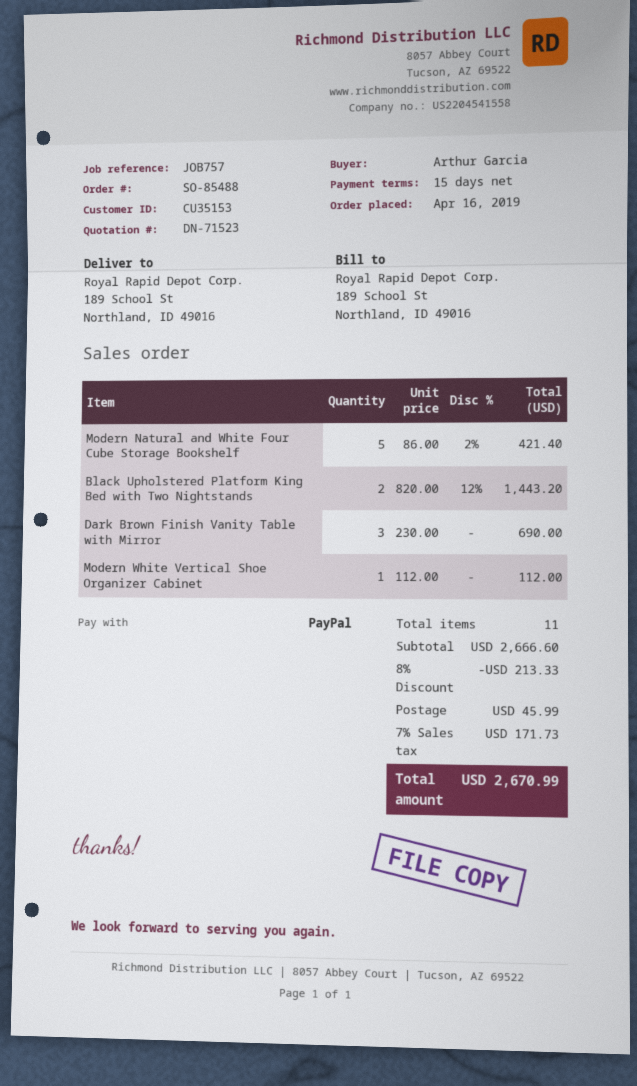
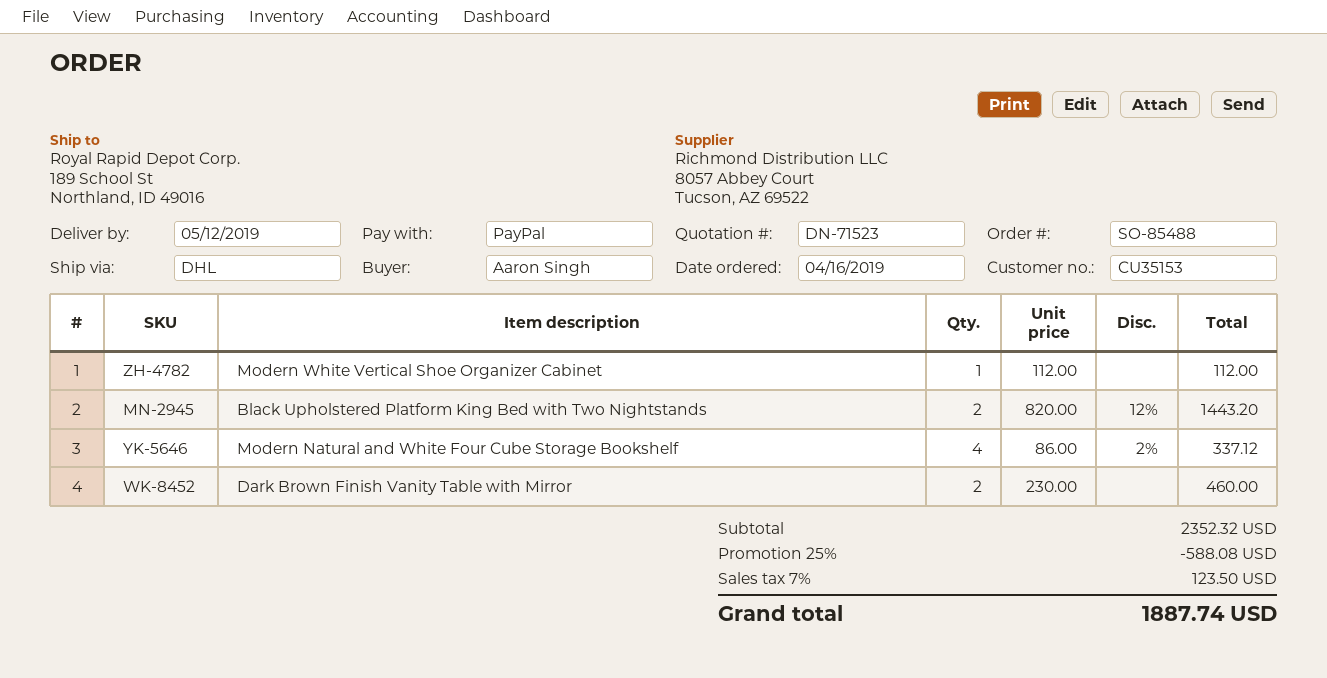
ordered by: Arthur Garcia -> Aaron Singh
Modern Natural and White Four Cube Storage Bookshelf: 5 x 86.00 - 2% = 421.40 -> 4 x 86.00 - 2% = 337.12
Dark Brown Finish Vanity Table with Mirror: 3 x 230.00 = 690.00 -> 2 x 230.00 = 460.00
subtotal: 2666.60 -> 2352.32
discount: 8% = 213.33 -> 25% = 588.08
shipping: 45.99 -> none
tax: 7% = 171.73 -> 7% = 123.50
total: 2670.99 -> 1887.74

